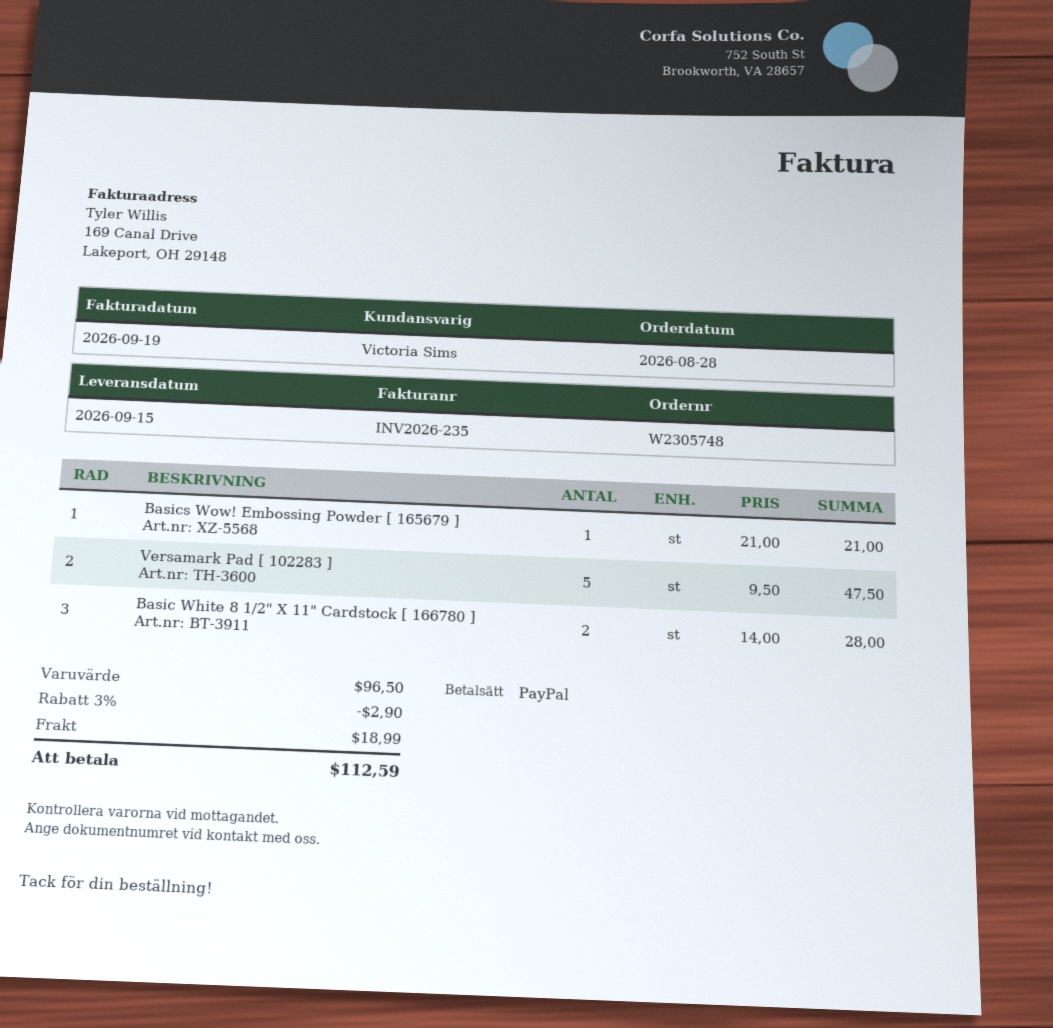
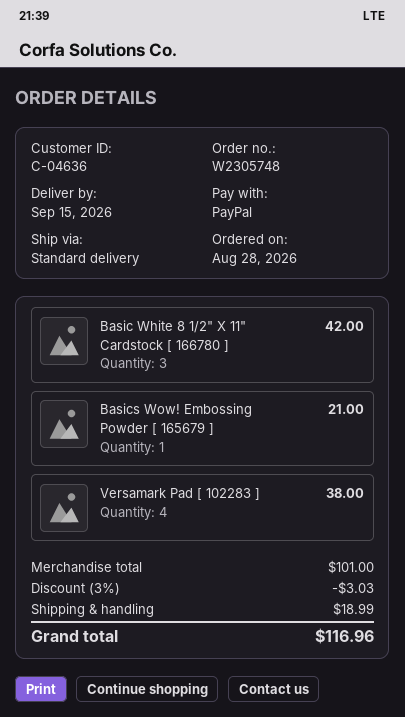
Versamark Pad [ 102283 ]: 5 for 47.50 -> 4 for 38.00
Basic White 8 1/2" X 11" Cardstock [ 166780 ]: 2 for 28.00 -> 3 for 42.00
subtotal: 96.50 -> 101.00
discount: 3% = 2.90 -> 3% = 3.03
total: 112.59 -> 116.96

